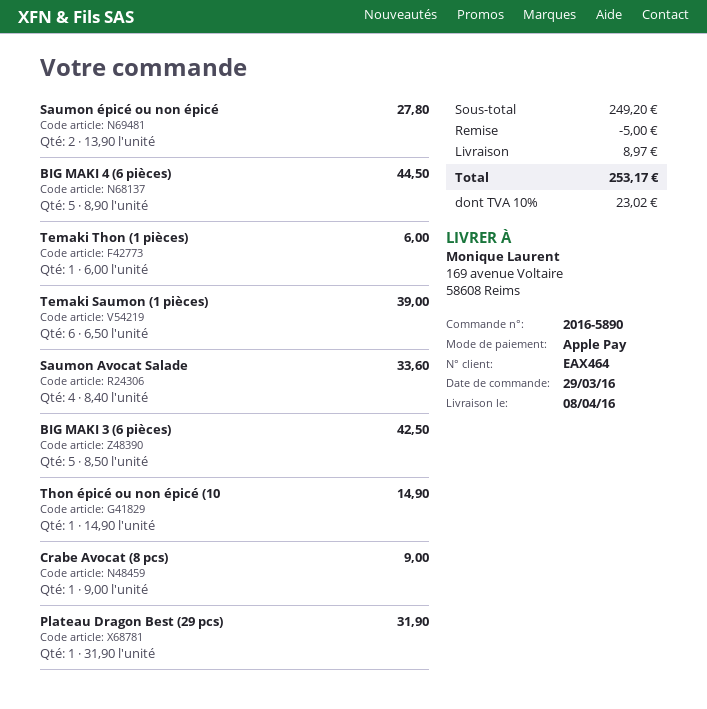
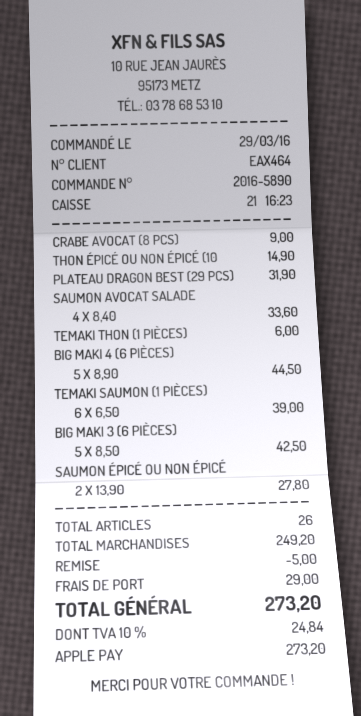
shipping: 8.97 -> 29.00
tax: 10% = 23.02 -> 10% = 24.84
total: 253.17 -> 273.20

